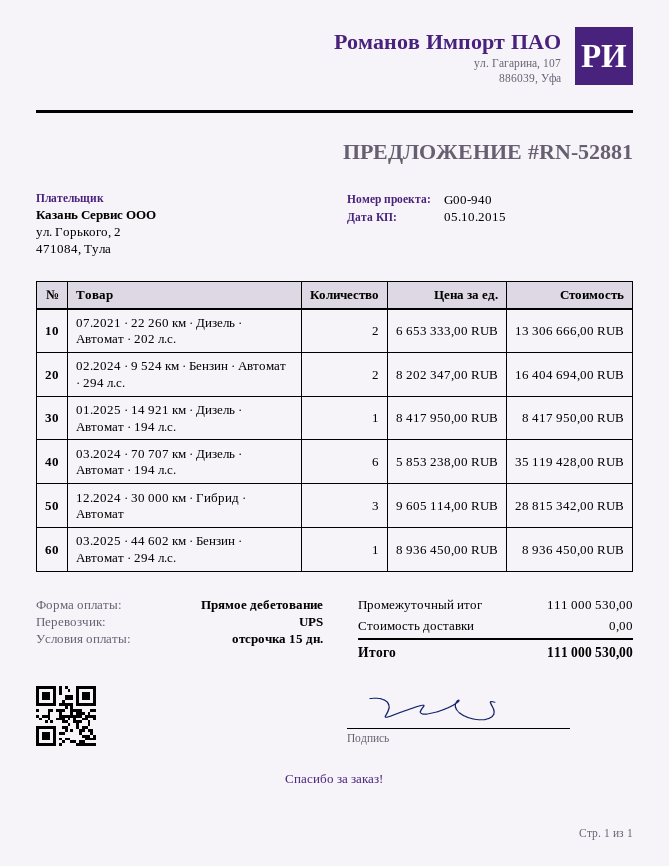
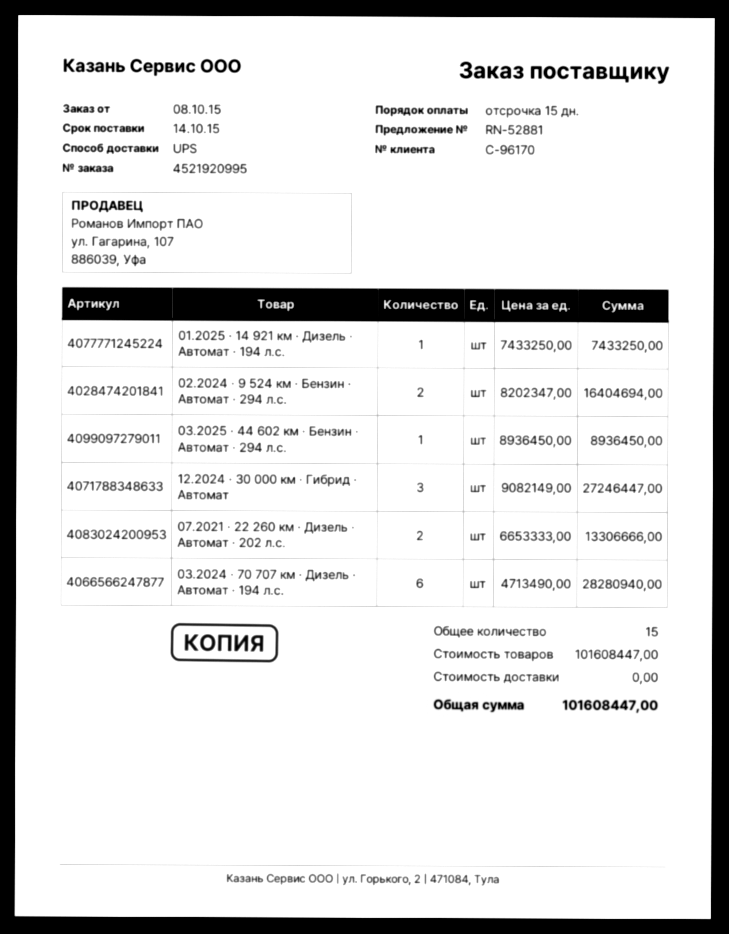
01.2025 · 14 921 км · Дизель · Автомат · 194 л.с.: 1 x 8417950.00 = 8417950.00 -> 1 x 7433250.00 = 7433250.00
03.2024 · 70 707 км · Дизель · Автомат · 194 л.с.: 6 x 5853238.00 = 35119428.00 -> 6 x 4713490.00 = 28280940.00
12.2024 · 30 000 км · Гибрид · Автомат: 3 x 9605114.00 = 28815342.00 -> 3 x 9082149.00 = 27246447.00
subtotal: 111000530.00 -> 101608447.00
total: 111000530.00 -> 101608447.00

